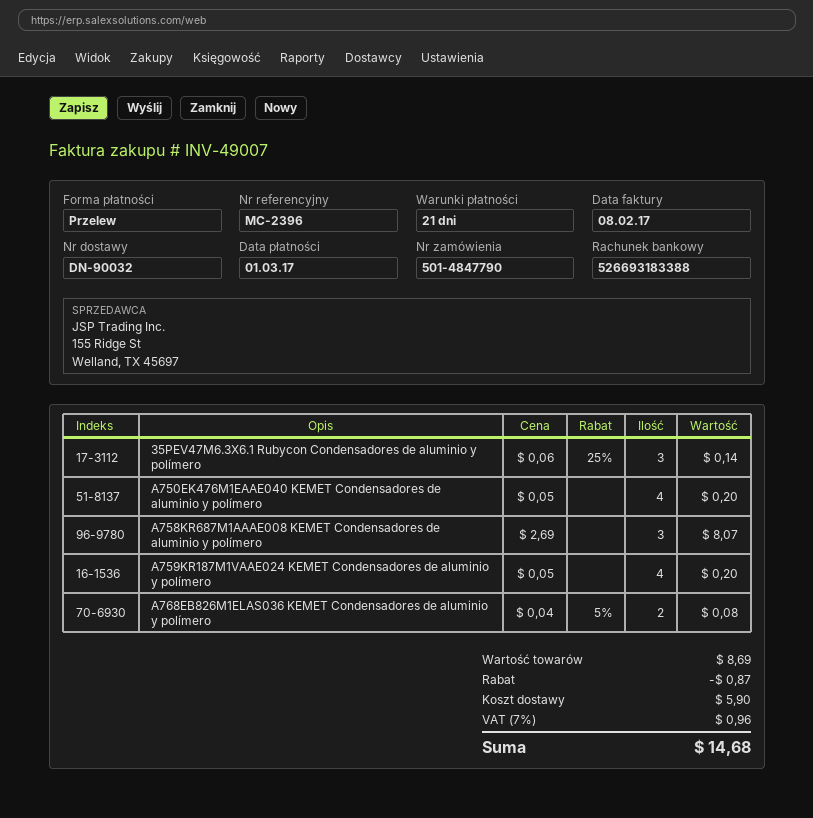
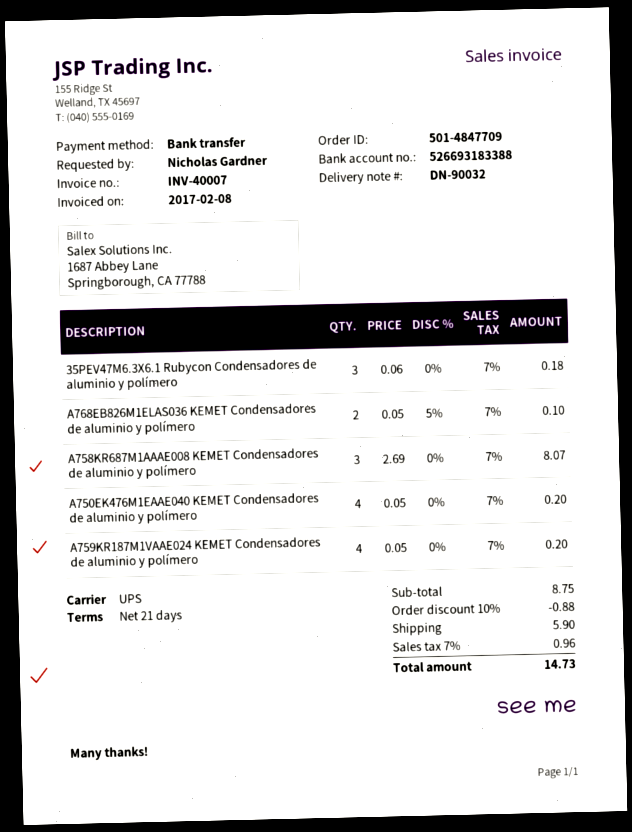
order number: 501-4847790 -> 501-4847709
invoice number: INV-49007 -> INV-40007
35PEV47M6.3X6.1 Rubycon Condensadores de aluminio y polímero: 3 x 0.06 - 25% = 0.14 -> 3 x 0.06 = 0.18
A768EB826M1ELAS036 KEMET Condensadores de aluminio y polímero: 2 x 0.04 - 5% = 0.08 -> 2 x 0.05 - 5% = 0.10
subtotal: 8.69 -> 8.75
discount: 0.87 -> 0.88
total: 14.68 -> 14.73

